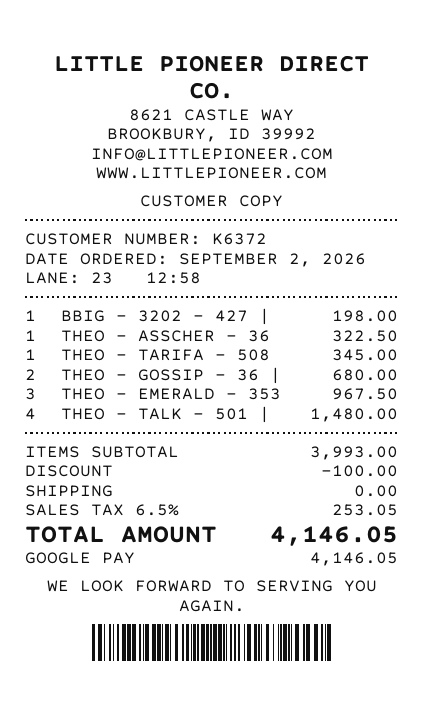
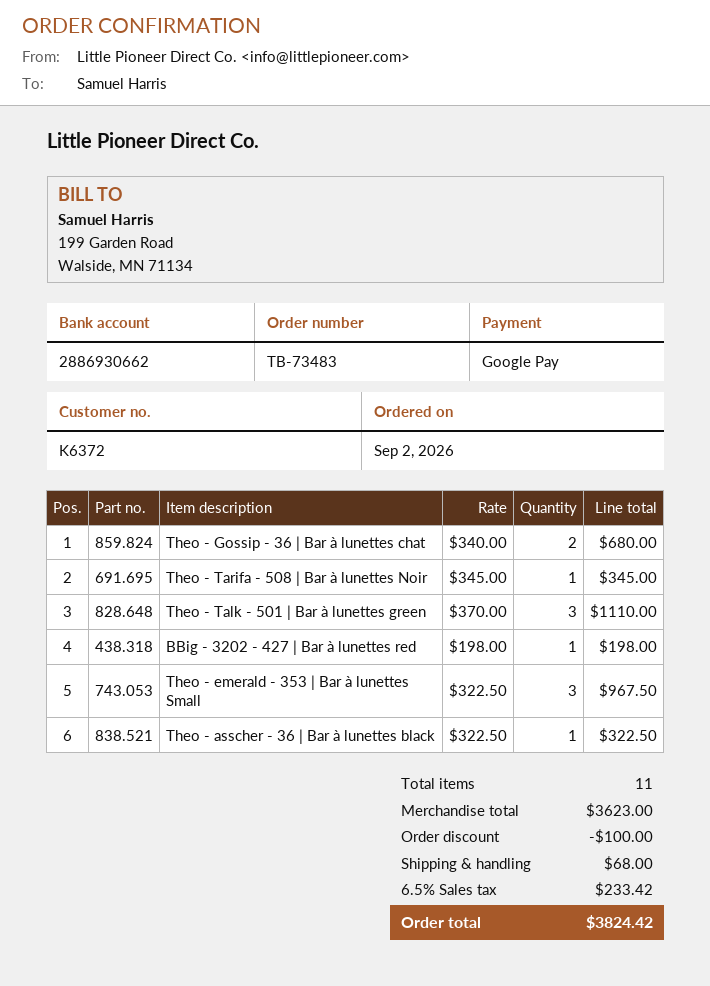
THEO - TALK - 501 |: 4 for 1480.00 -> 3 for 1110.00
subtotal: 3993.00 -> 3623.00
shipping: 0.00 -> 68.00
tax: 6.5% = 253.05 -> 6.5% = 233.42
total: 4146.05 -> 3824.42

